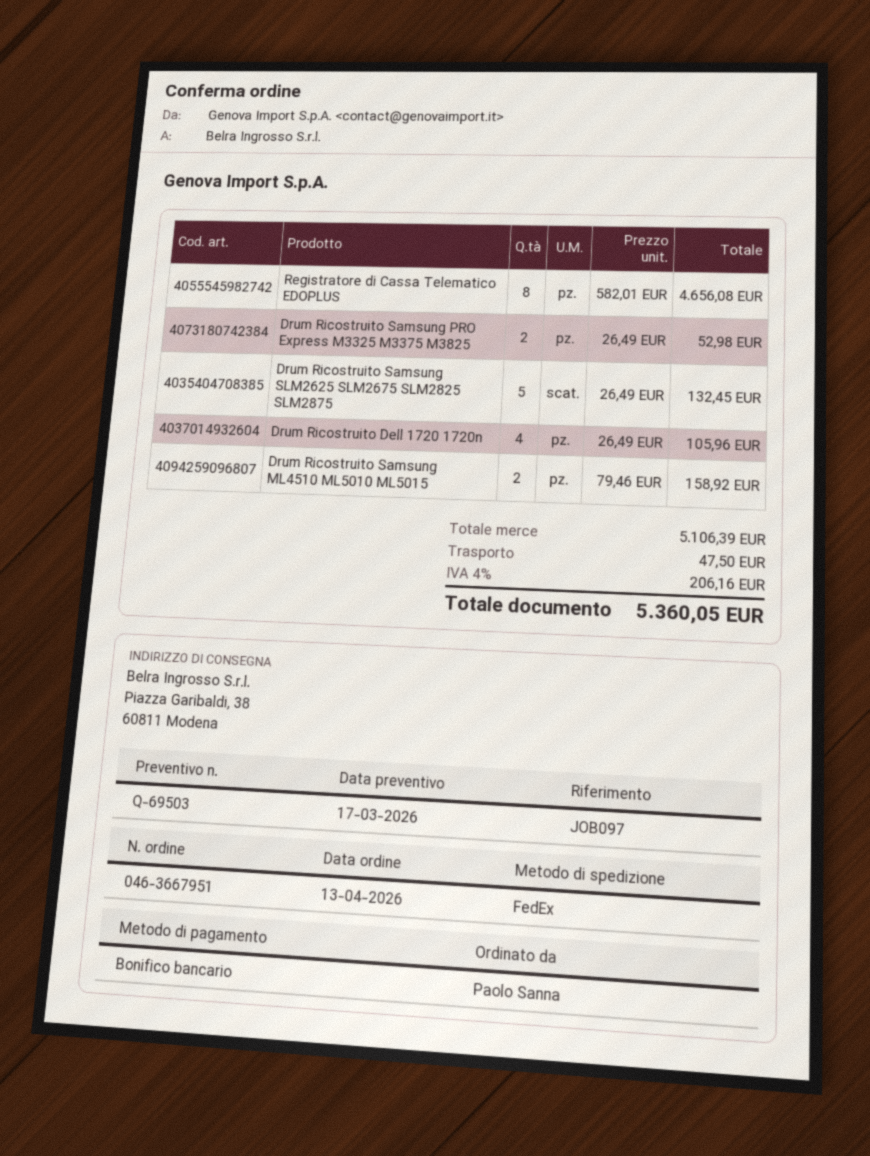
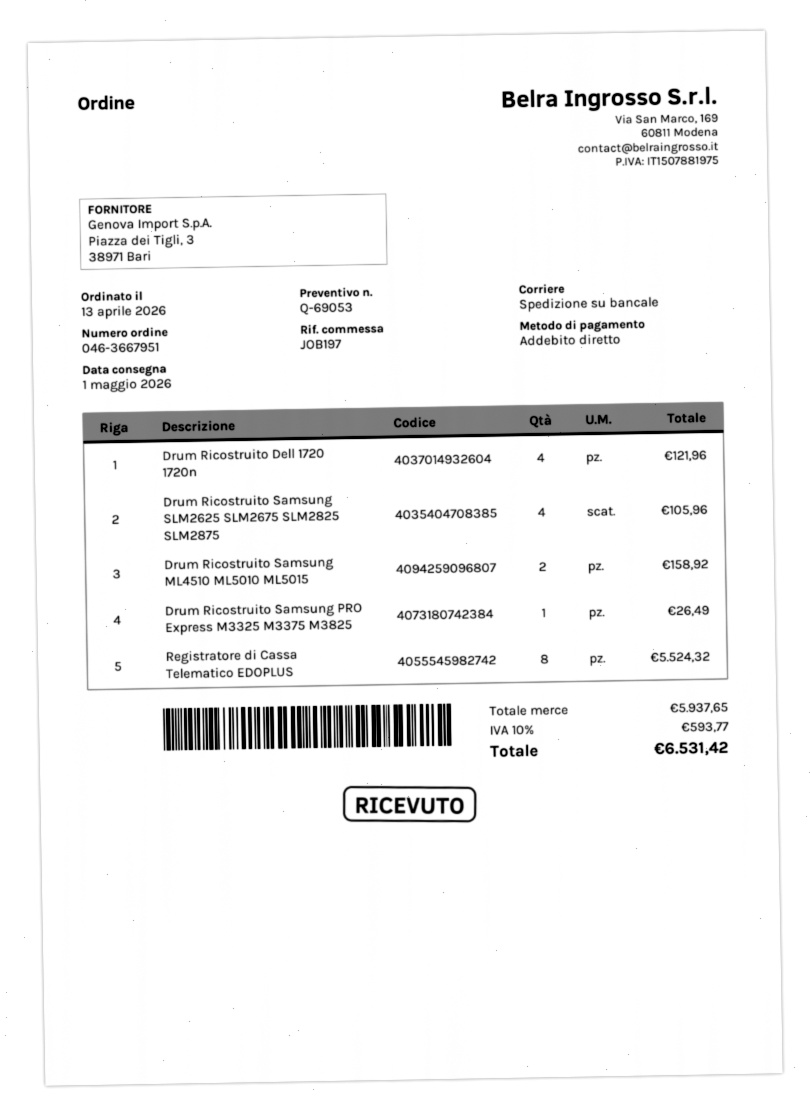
quote number: Q-69503 -> Q-69053
reference: JOB097 -> JOB197
payment method: bank transfer -> direct debit
shipping method: FedEx -> pallet freight
Registratore di Cassa Telematico EDOPLUS: 8 for 4656.08 -> 8 for 5524.32
Drum Ricostruito Samsung PRO Express M3325 M3375 M3825: 2 for 52.98 -> 1 for 26.49
Drum Ricostruito Samsung SLM2625 SLM2675 SLM2825 SLM2875: 5 for 132.45 -> 4 for 105.96
Drum Ricostruito Dell 1720 1720n: 4 for 105.96 -> 4 for 121.96
subtotal: 5106.39 -> 5937.65
shipping: 47.50 -> none
tax: 4% = 206.16 -> 10% = 593.77
total: 5360.05 -> 6531.42

